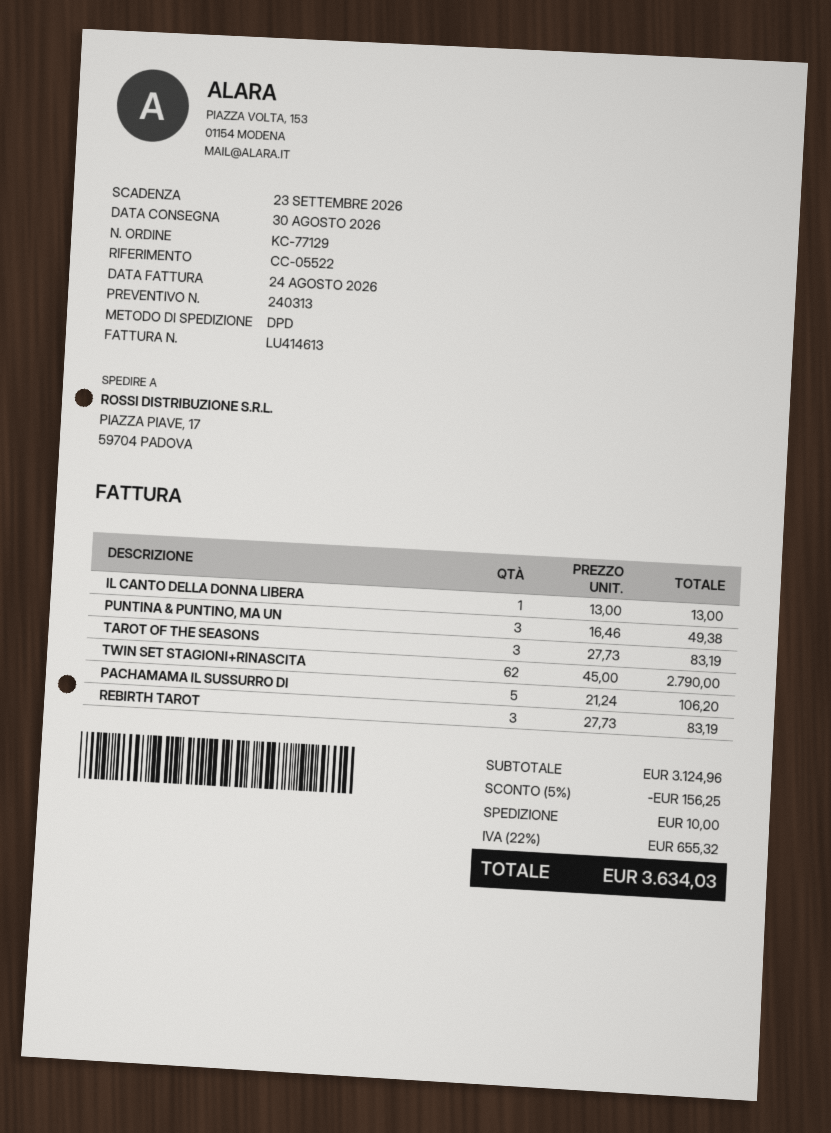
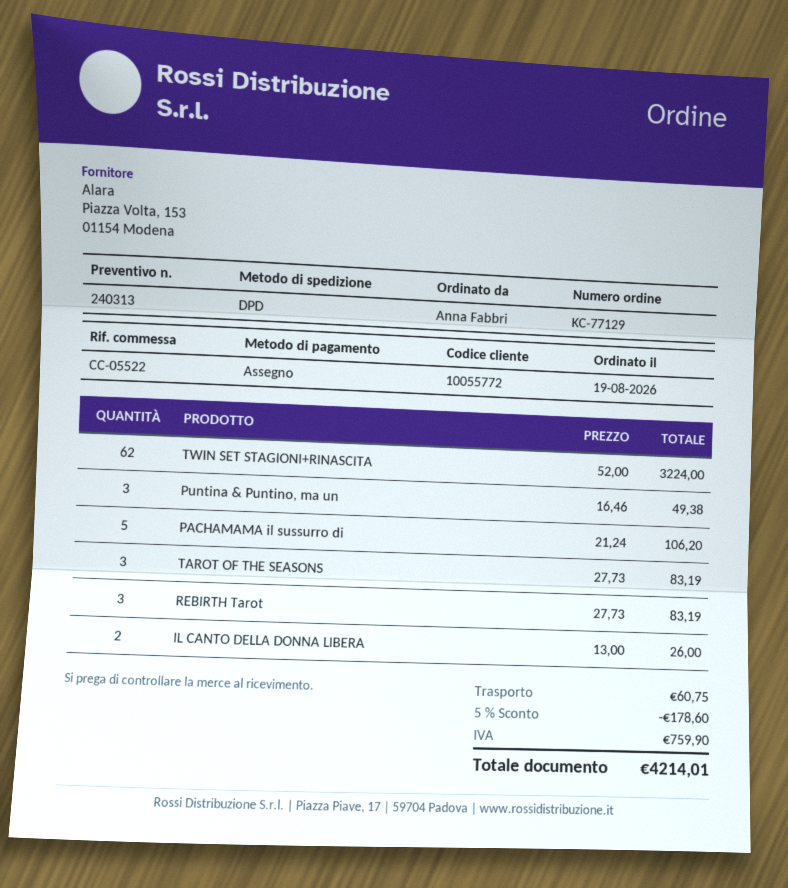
IL CANTO DELLA DONNA LIBERA: 1 x 13.00 = 13.00 -> 2 x 13.00 = 26.00
TWIN SET STAGIONI+RINASCITA: 62 x 45.00 = 2790.00 -> 62 x 52.00 = 3224.00
discount: 5% = 156.25 -> 5% = 178.60
shipping: 10.00 -> 60.75
tax: 655.32 -> 759.90
total: 3634.03 -> 4214.01

